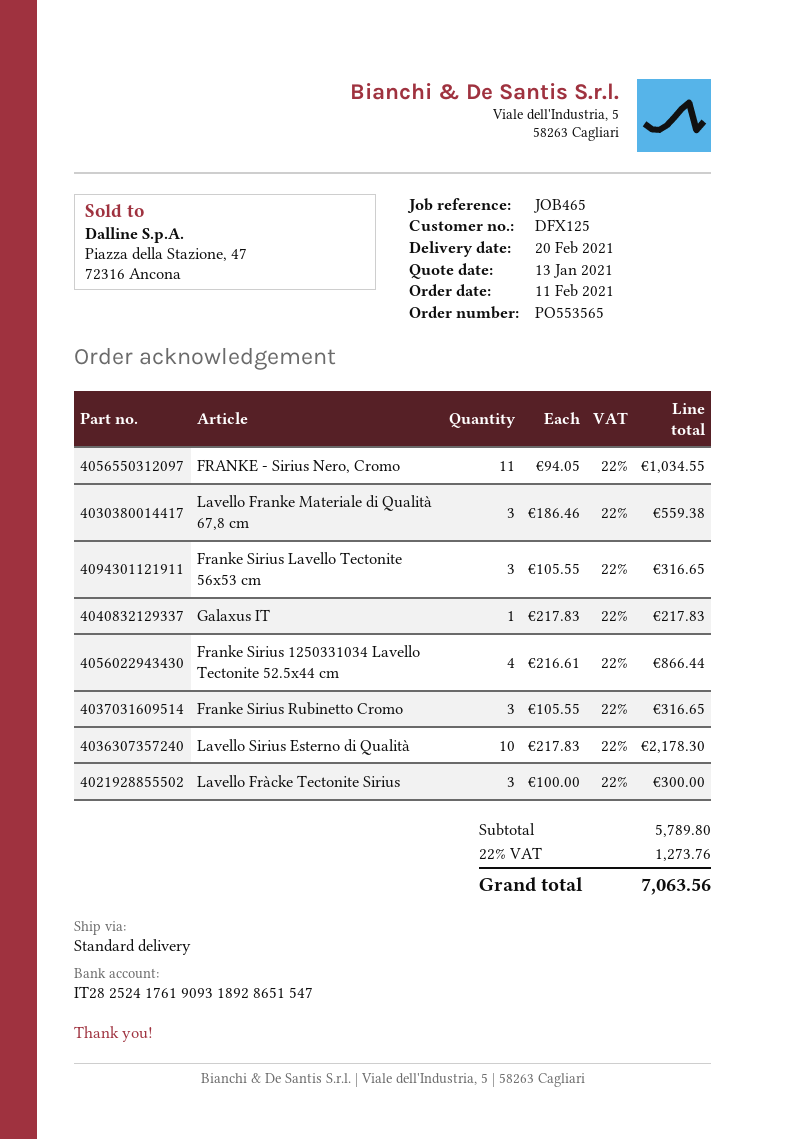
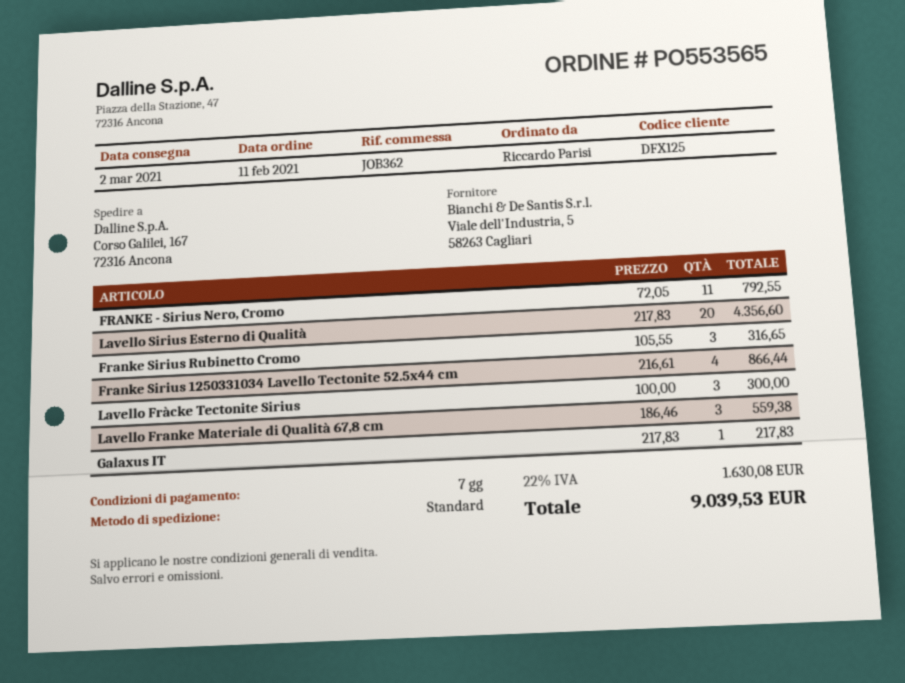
delivery date: 2021-02-20 -> 2021-03-02
reference: JOB465 -> JOB362
FRANKE - Sirius Nero, Cromo: 11 x 94.05 = 1034.55 -> 11 x 72.05 = 792.55
Franke Sirius Lavello Tectonite 56x53 cm: 3 x 105.55 = 316.65 -> none
Lavello Sirius Esterno di Qualità: 10 x 217.83 = 2178.30 -> 20 x 217.83 = 4356.60
tax: 22% = 1273.76 -> 22% = 1630.08
total: 7063.56 -> 9039.53

